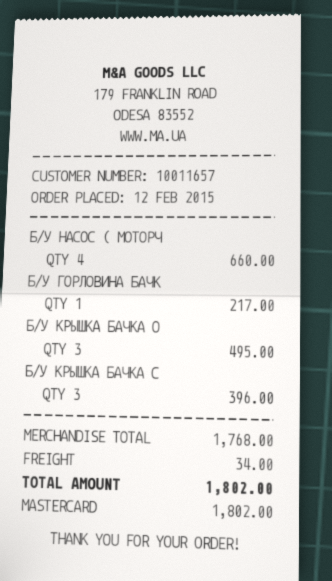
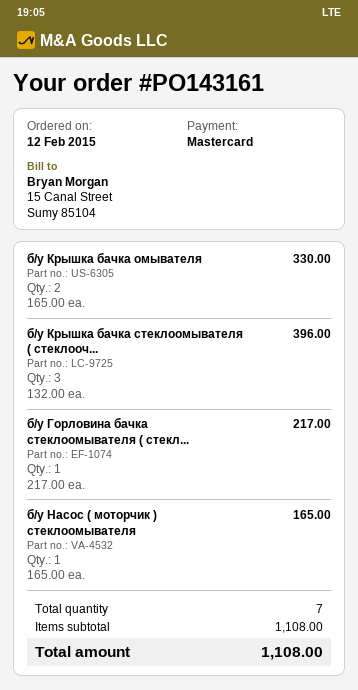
Б/У НАСОС ( МОТОРЧ: 4 for 660.00 -> 1 for 165.00
Б/У КРЫШКА БАЧКА О: 3 for 495.00 -> 2 for 330.00
subtotal: 1768.00 -> 1108.00
shipping: 34.00 -> none
total: 1802.00 -> 1108.00

